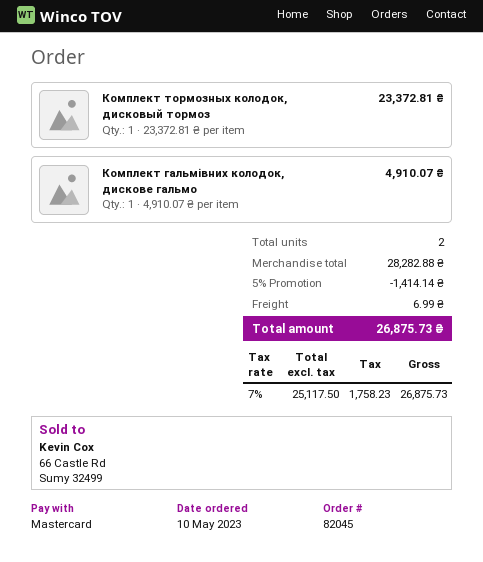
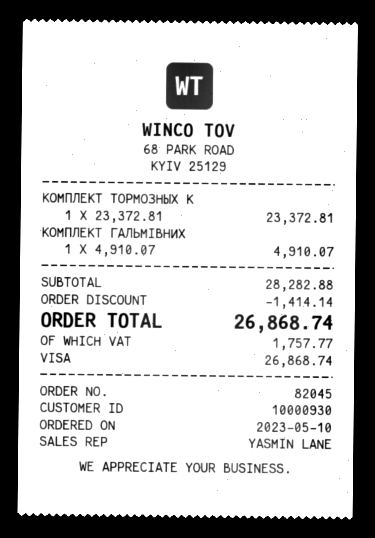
payment method: Mastercard -> Visa
shipping: 6.99 -> none
tax: 1758.23 -> 1757.77
total: 26875.73 -> 26868.74

